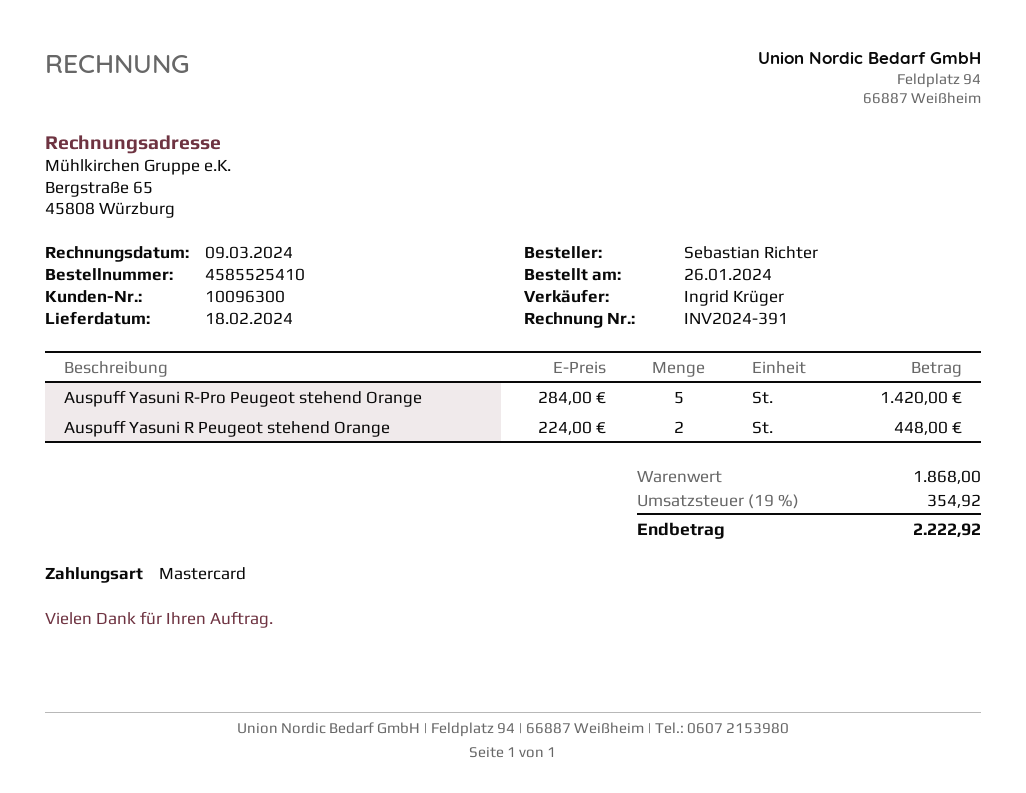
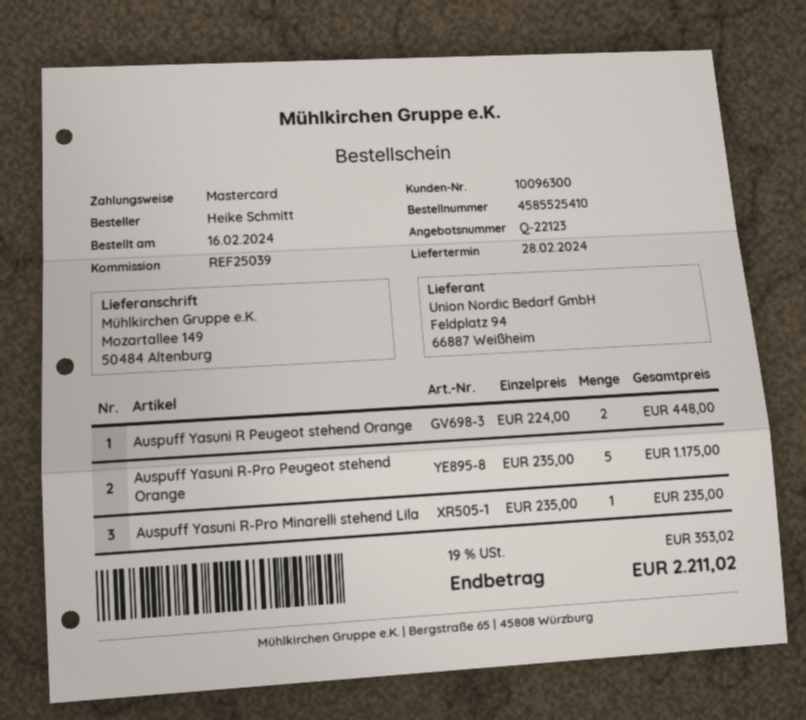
order date: 2024-01-26 -> 2024-02-16
delivery date: 2024-02-18 -> 2024-02-28
ordered by: Sebastian Richter -> Heike Schmitt
Auspuff Yasuni R-Pro Peugeot stehend Orange: 5 x 284.00 = 1420.00 -> 5 x 235.00 = 1175.00
Auspuff Yasuni R-Pro Minarelli stehend Lila: none -> 1 x 235.00 = 235.00
tax: 19% = 354.92 -> 19% = 353.02
total: 2222.92 -> 2211.02

